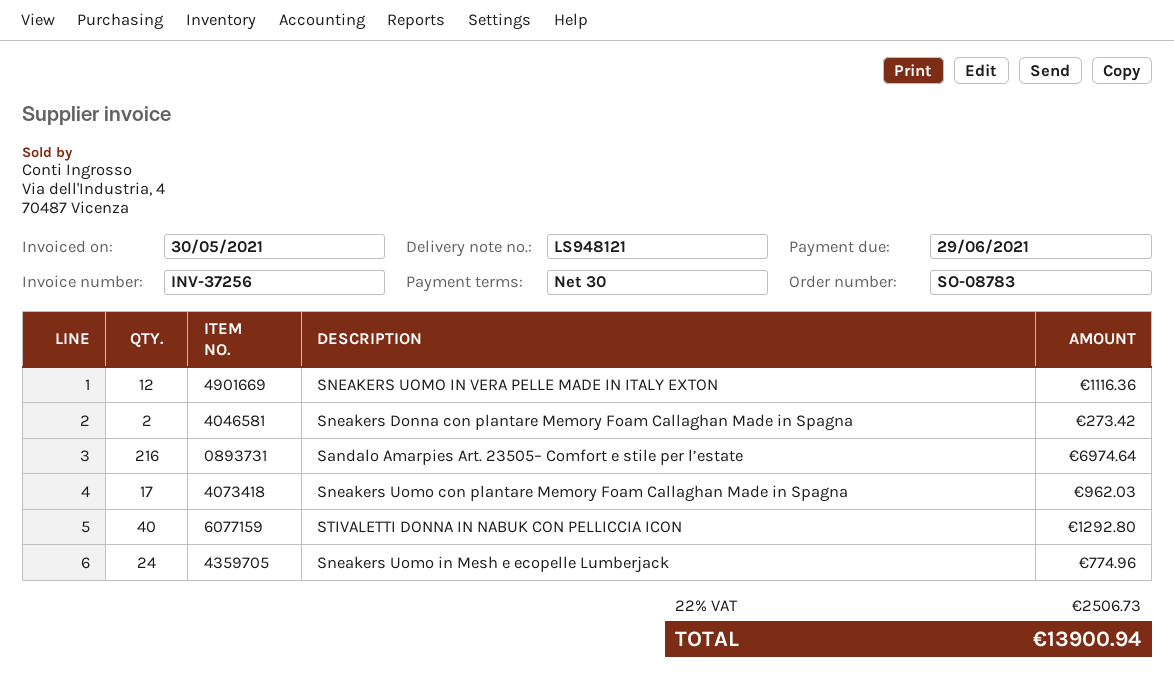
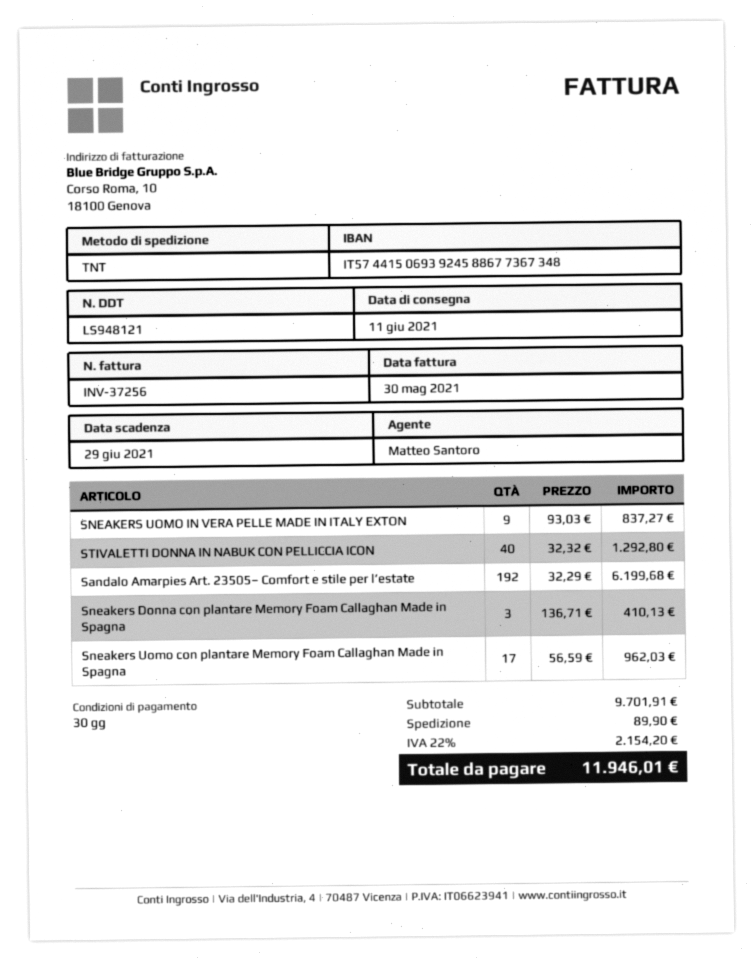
SNEAKERS UOMO IN VERA PELLE MADE IN ITALY EXTON: 12 for 1116.36 -> 9 for 837.27
Sneakers Donna con plantare Memory Foam Callaghan Made in Spagna: 2 for 273.42 -> 3 for 410.13
Sandalo Amarpies Art. 23505– Comfort e stile per l’estate: 216 for 6974.64 -> 192 for 6199.68
Sneakers Uomo in Mesh e ecopelle Lumberjack: 24 for 774.96 -> none
shipping: none -> 89.90
tax: 22% = 2506.73 -> 22% = 2154.20
total: 13900.94 -> 11946.01

